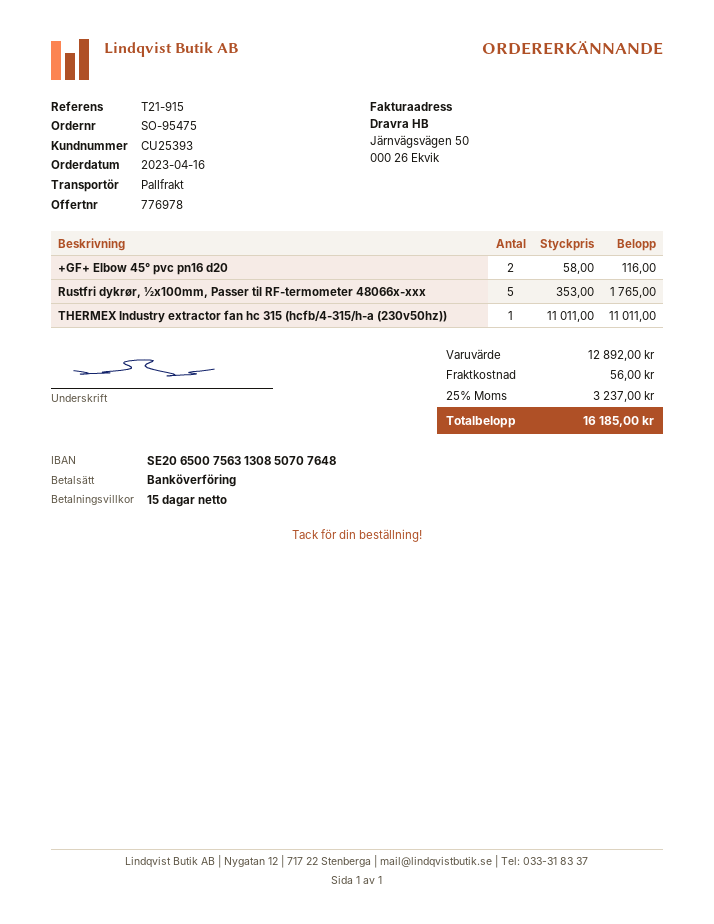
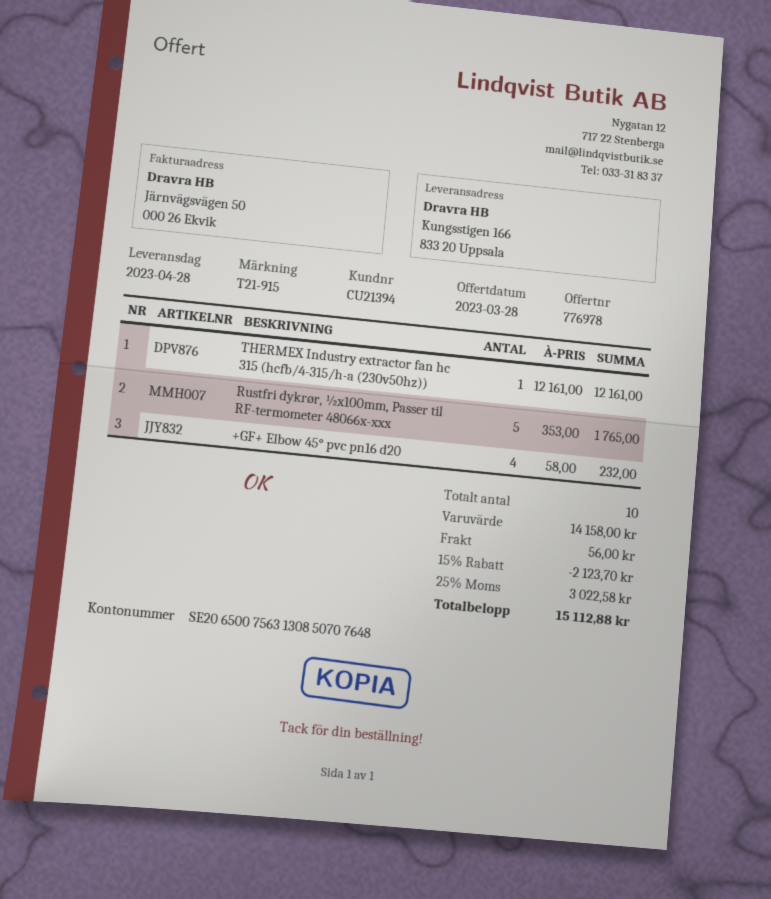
customer number: CU25393 -> CU21394
+GF+ Elbow 45° pvc pn16 d20: 2 x 58.00 = 116.00 -> 4 x 58.00 = 232.00
THERMEX Industry extractor fan hc 315 (hcfb/4-315/h-a (230v50hz)): 1 x 11011.00 = 11011.00 -> 1 x 12161.00 = 12161.00
subtotal: 12892.00 -> 14158.00
discount: none -> 15% = 2123.70
tax: 25% = 3237.00 -> 25% = 3022.58
total: 16185.00 -> 15112.88

